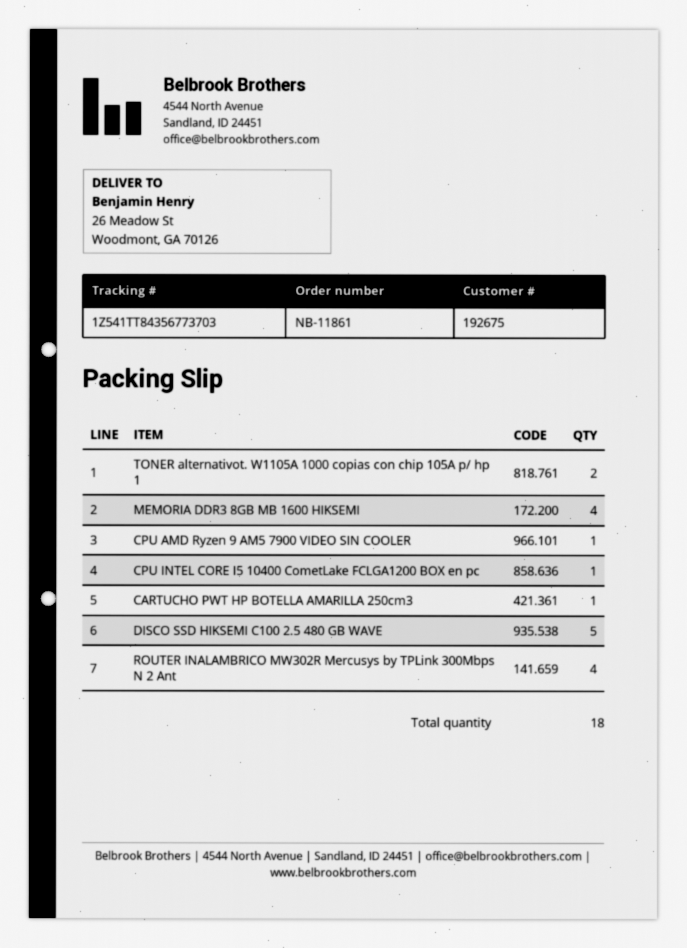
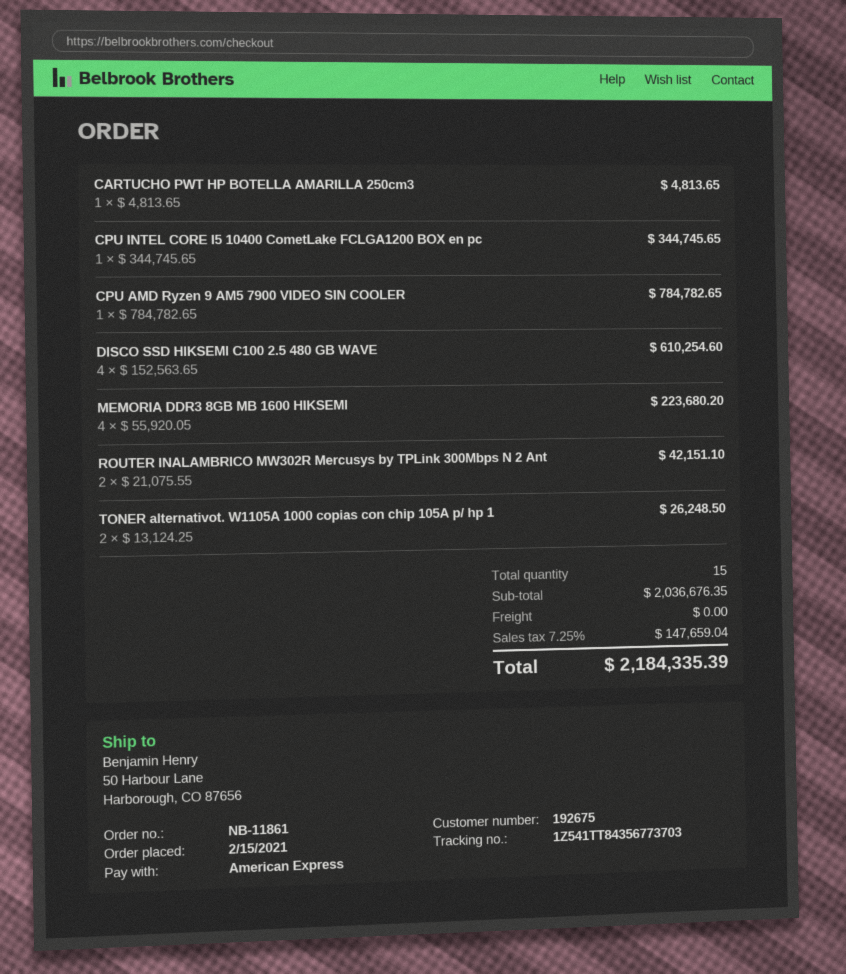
ship to: 26 Meadow St, Woodmont, GA 70126 -> 50 Harbour Lane, Harborough, CO 87656
DISCO SSD HIKSEMI C100 2.5 480 GB WAVE: 5 -> 4
ROUTER INALAMBRICO MW302R Mercusys by TPLink 300Mbps N 2 Ant: 4 -> 2
total quantity: 18 -> 15

